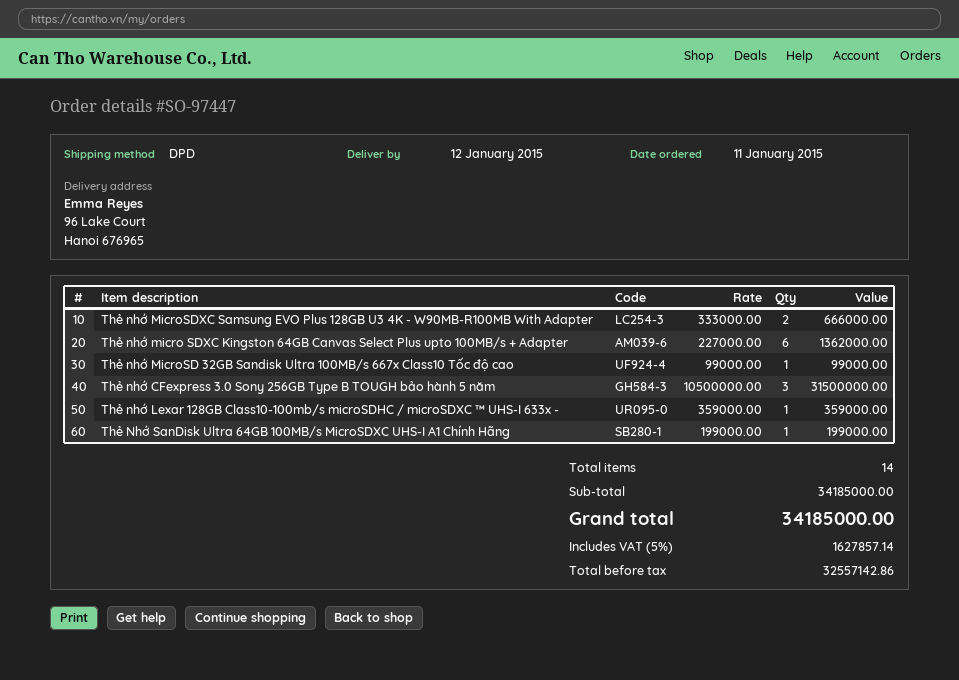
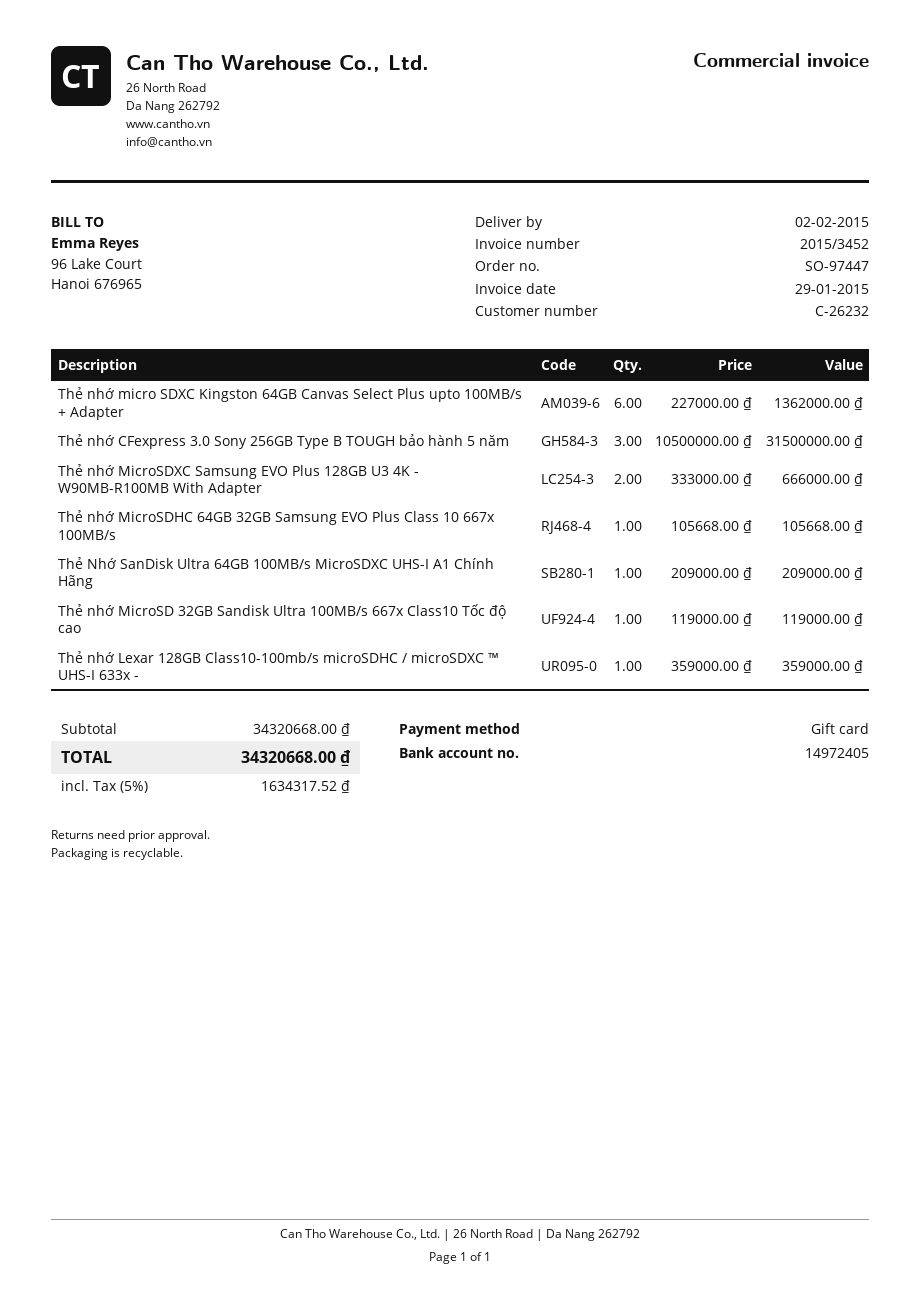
delivery date: 2015-01-12 -> 2015-02-02
Thẻ nhớ MicroSD 32GB Sandisk Ultra 100MB/s 667x Class10 Tốc độ cao: 1 x 99000.00 = 99000.00 -> 1 x 119000.00 = 119000.00
Thẻ Nhớ SanDisk Ultra 64GB 100MB/s MicroSDXC UHS-I A1 Chính Hãng: 1 x 199000.00 = 199000.00 -> 1 x 209000.00 = 209000.00
Thẻ nhớ MicroSDHC 64GB 32GB Samsung EVO Plus Class 10 667x 100MB/s: none -> 1 x 105668.00 = 105668.00
subtotal: 34185000.00 -> 34320668.00
tax: 5% = 1627857.14 -> 5% = 1634317.52
total: 34185000.00 -> 34320668.00

